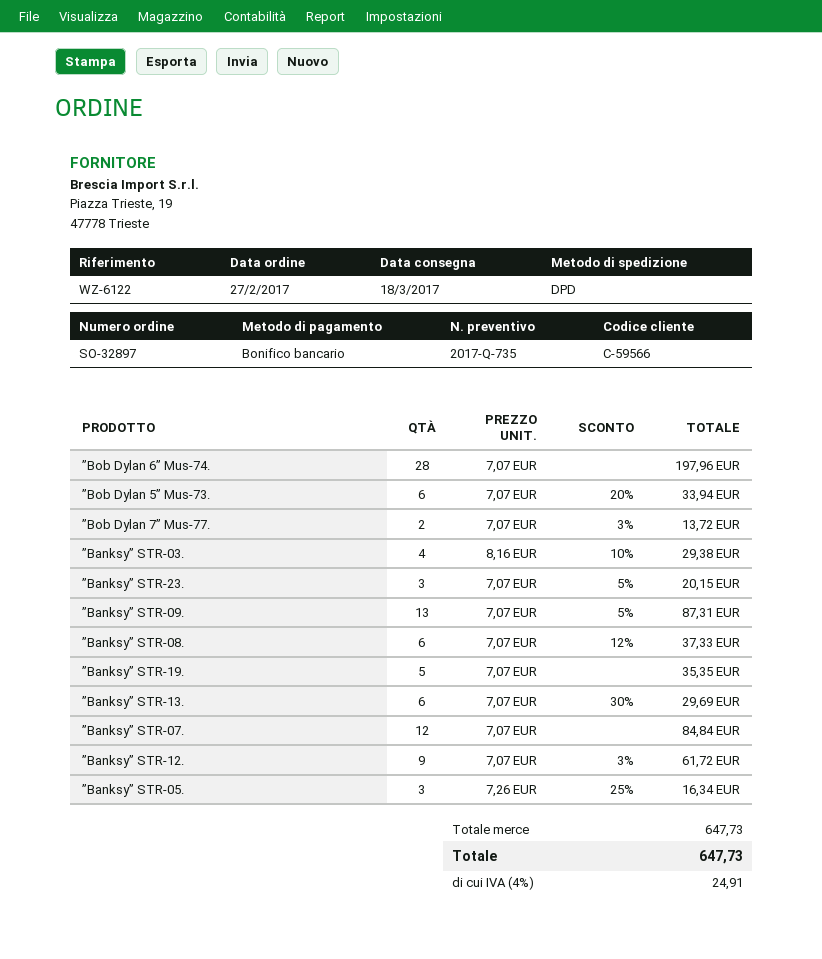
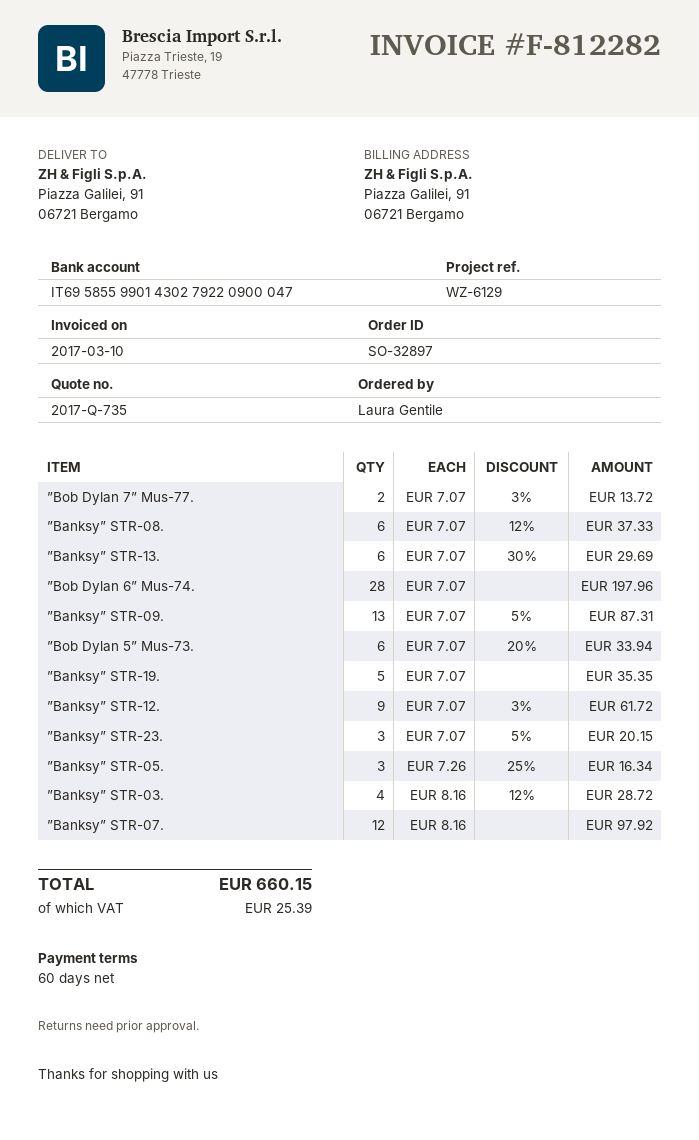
reference: WZ-6122 -> WZ-6129
”Banksy” STR-03.: 4 x 8.16 - 10% = 29.38 -> 4 x 8.16 - 12% = 28.72
”Banksy” STR-07.: 12 x 7.07 = 84.84 -> 12 x 8.16 = 97.92
tax: 24.91 -> 25.39
total: 647.73 -> 660.15

